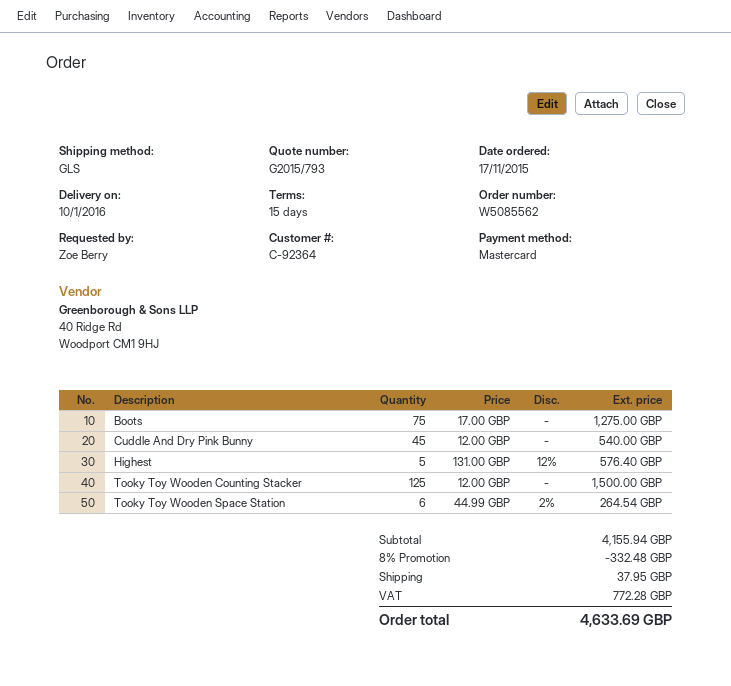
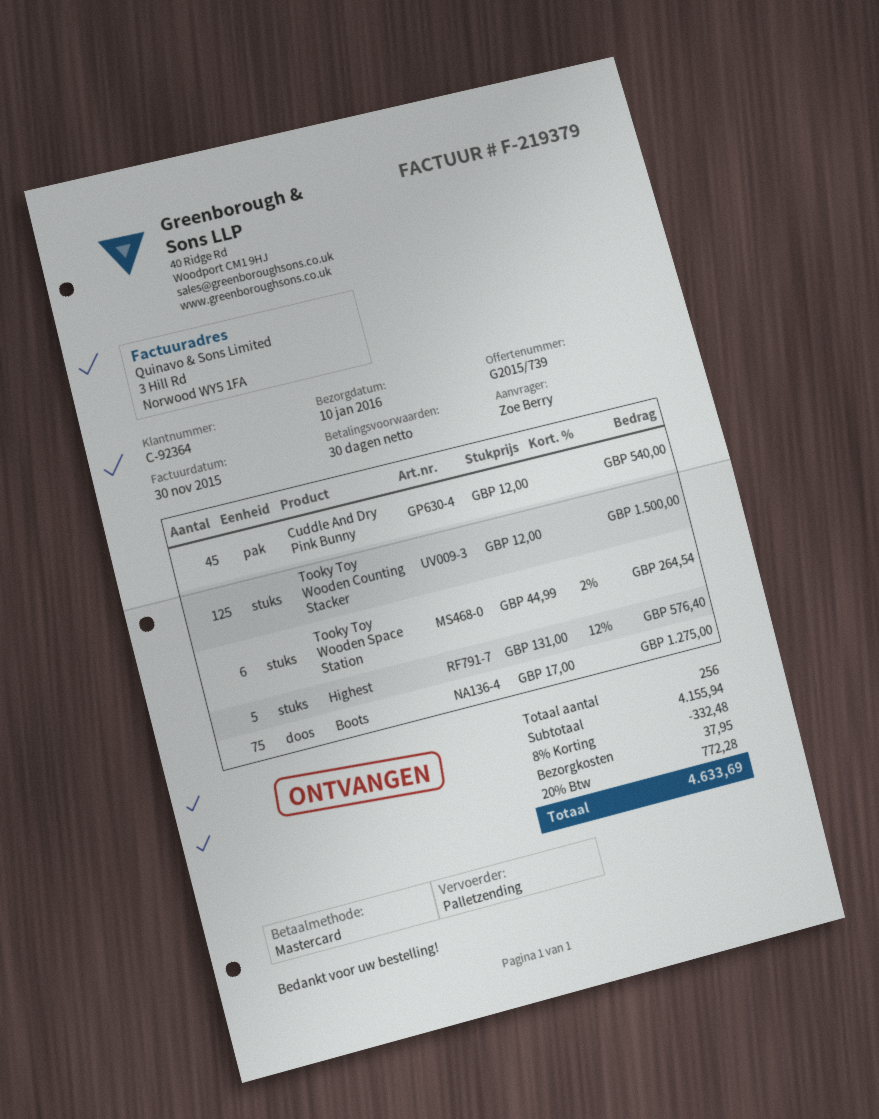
quote number: G2015/793 -> G2015/739
payment terms: 15 days -> 30 days
shipping method: GLS -> pallet freight

